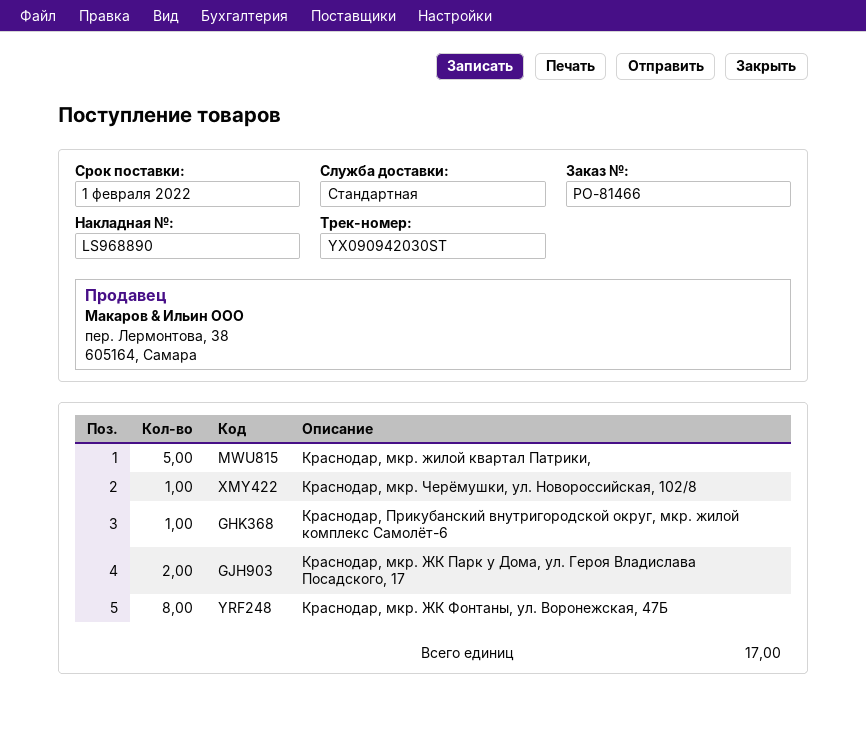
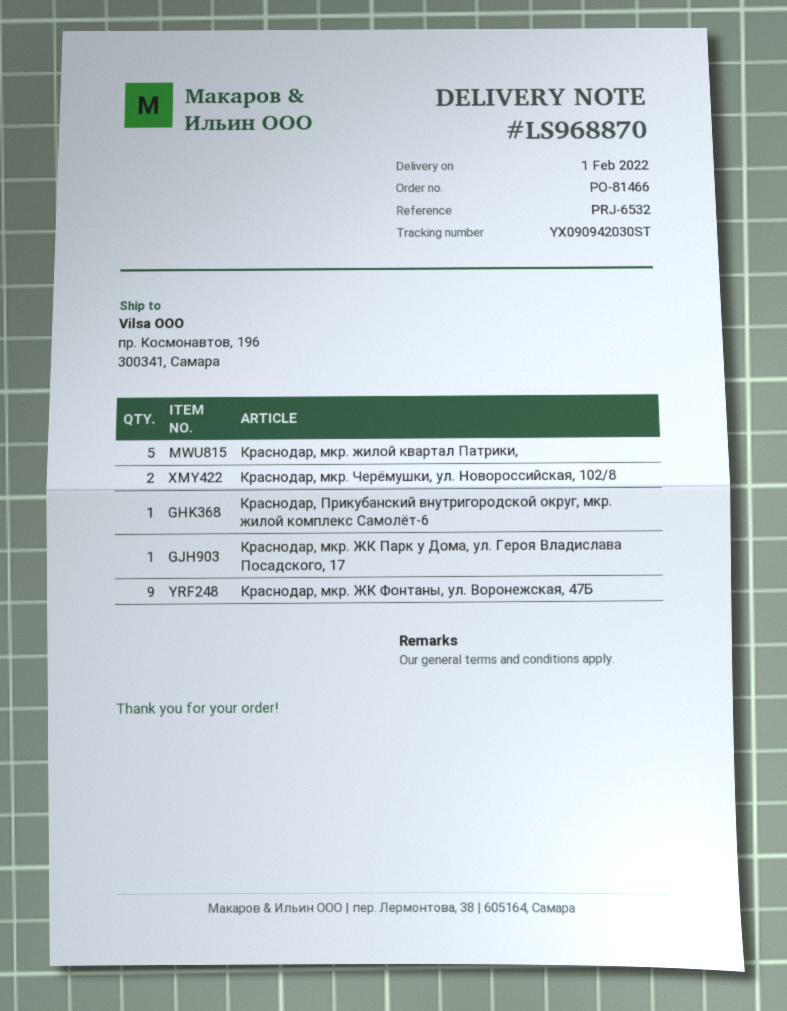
delivery note number: LS968890 -> LS968870
Краснодар, мкр. Черёмушки, ул. Новороссийская, 102/8: 1 -> 2
Краснодар, мкр. ЖК Парк у Дома, ул. Героя Владислава Посадского, 17: 2 -> 1
Краснодар, мкр. ЖК Фонтаны, ул. Воронежская, 47Б: 8 -> 9

